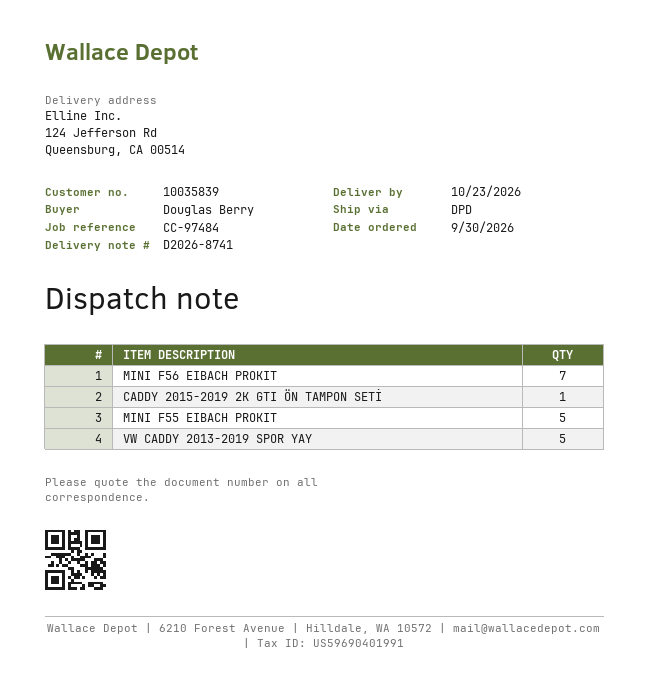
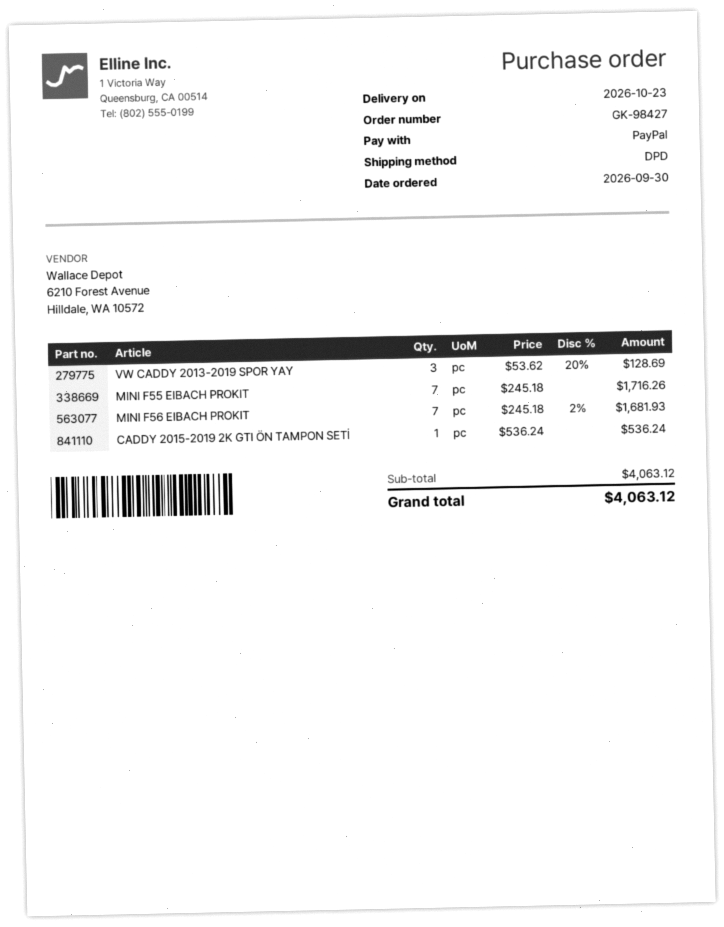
MINI F55 EIBACH PROKIT: 5 -> 7
VW CADDY 2013-2019 SPOR YAY: 5 -> 3

